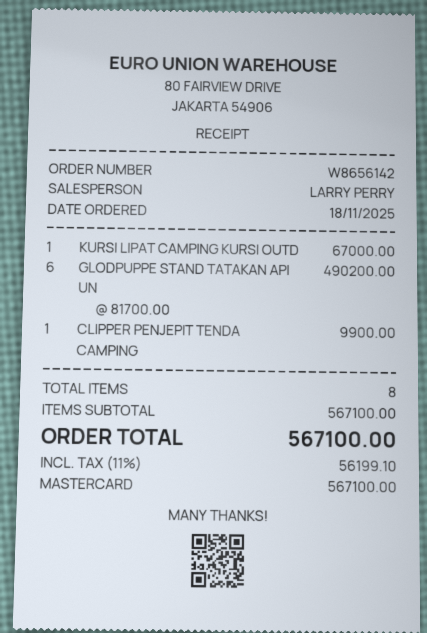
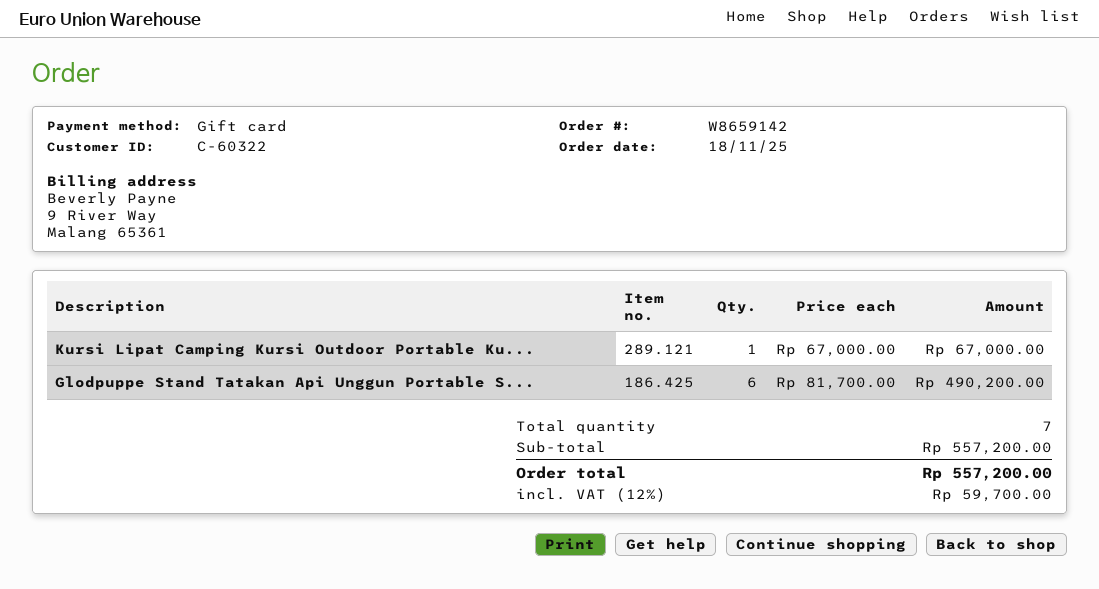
order number: W8656142 -> W8659142
payment method: Mastercard -> gift card
CLIPPER PENJEPIT TENDA CAMPING: 1 x 9900.00 = 9900.00 -> none
total quantity: 8 -> 7
subtotal: 567100.00 -> 557200.00
tax: 11% = 56199.10 -> 12% = 59700.00
total: 567100.00 -> 557200.00

